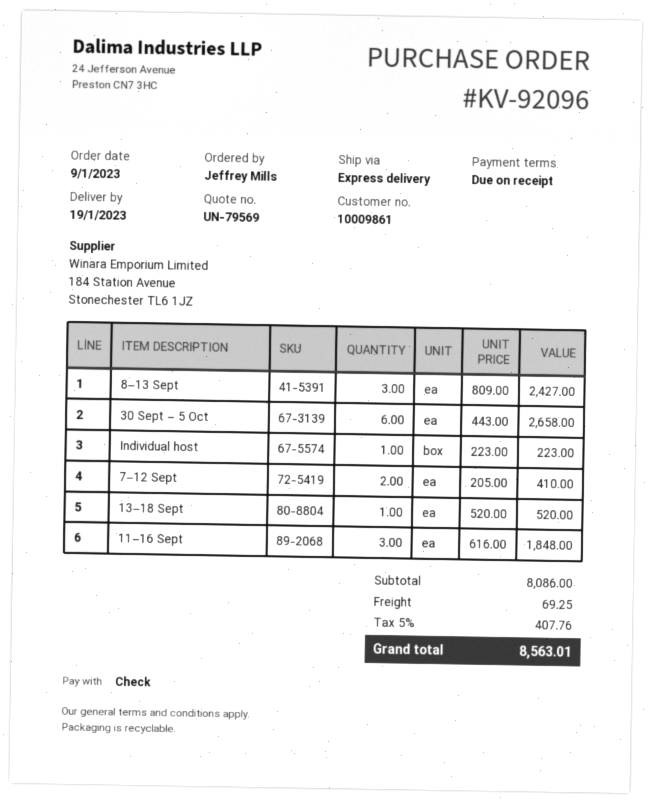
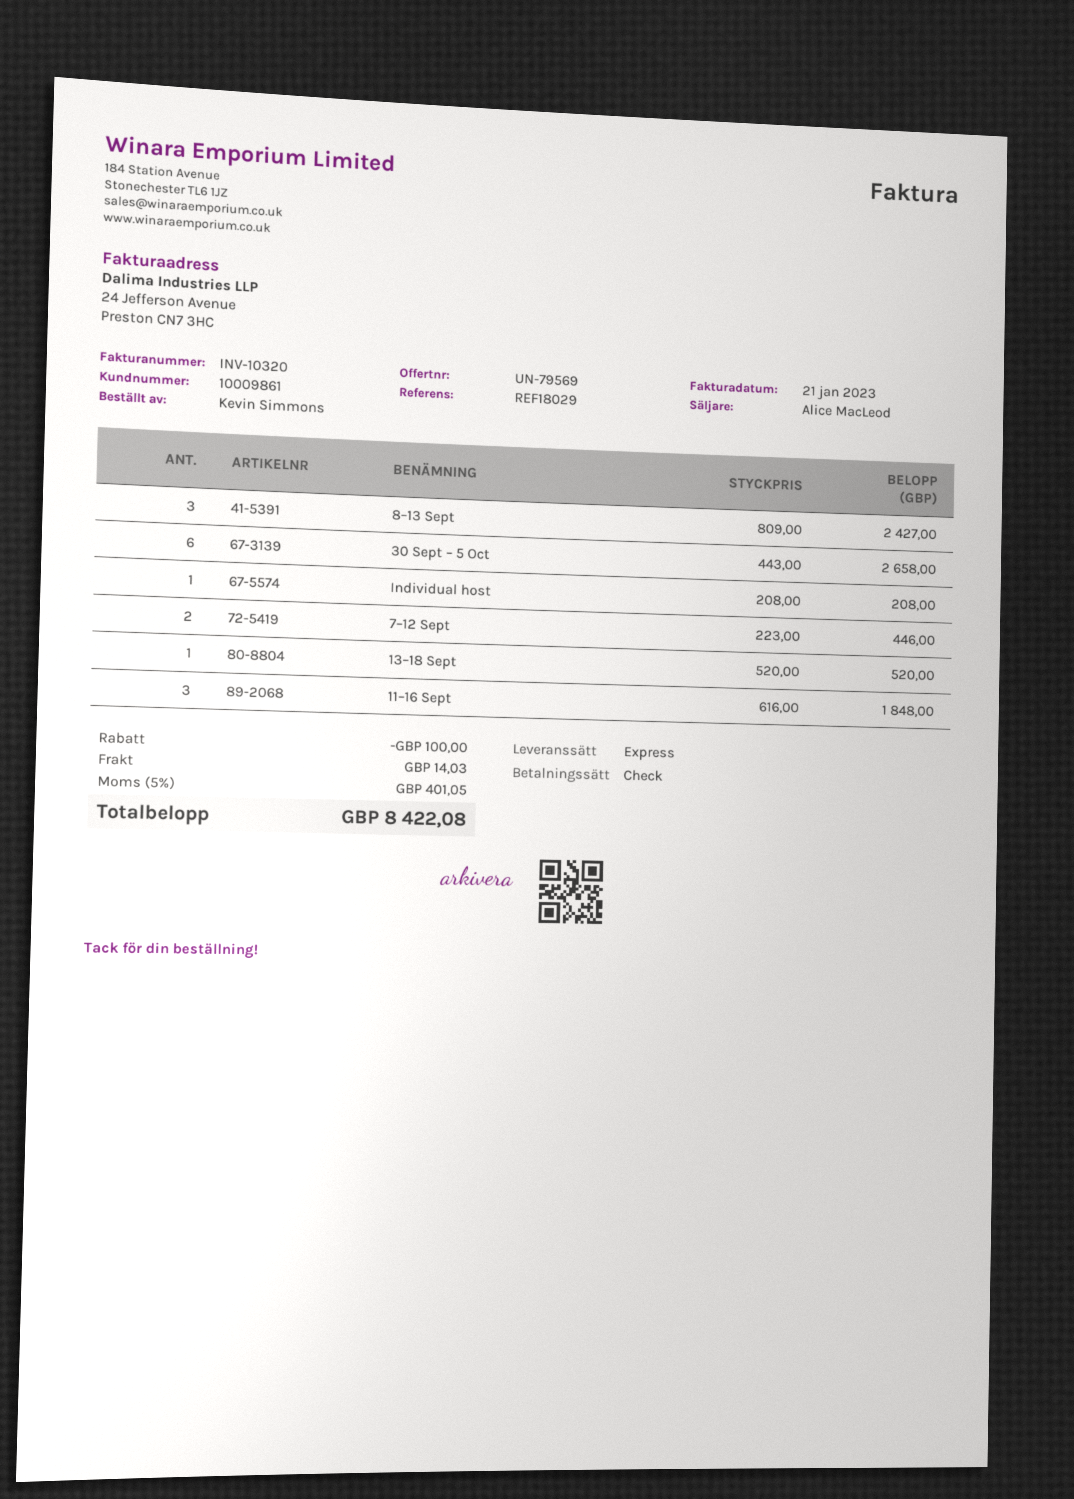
ordered by: Jeffrey Mills -> Kevin Simmons
Individual host: 1 x 223.00 = 223.00 -> 1 x 208.00 = 208.00
7–12 Sept: 2 x 205.00 = 410.00 -> 2 x 223.00 = 446.00
discount: none -> 100.00
shipping: 69.25 -> 14.03
tax: 5% = 407.76 -> 5% = 401.05
total: 8563.01 -> 8422.08

